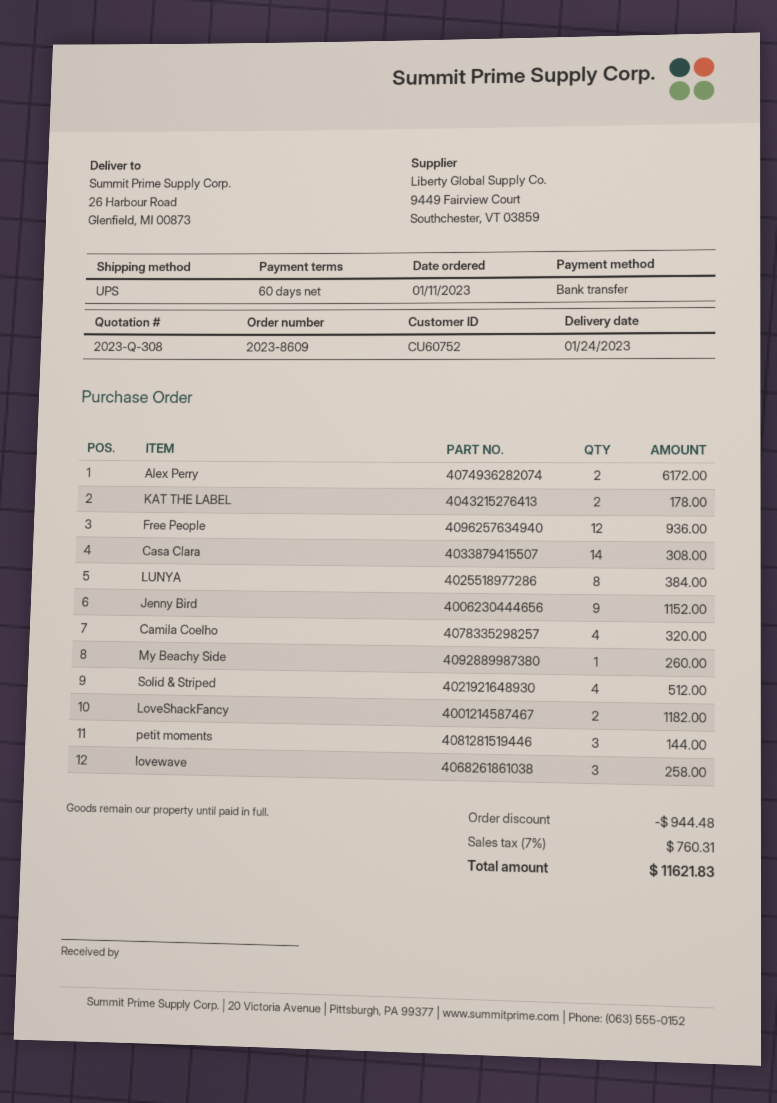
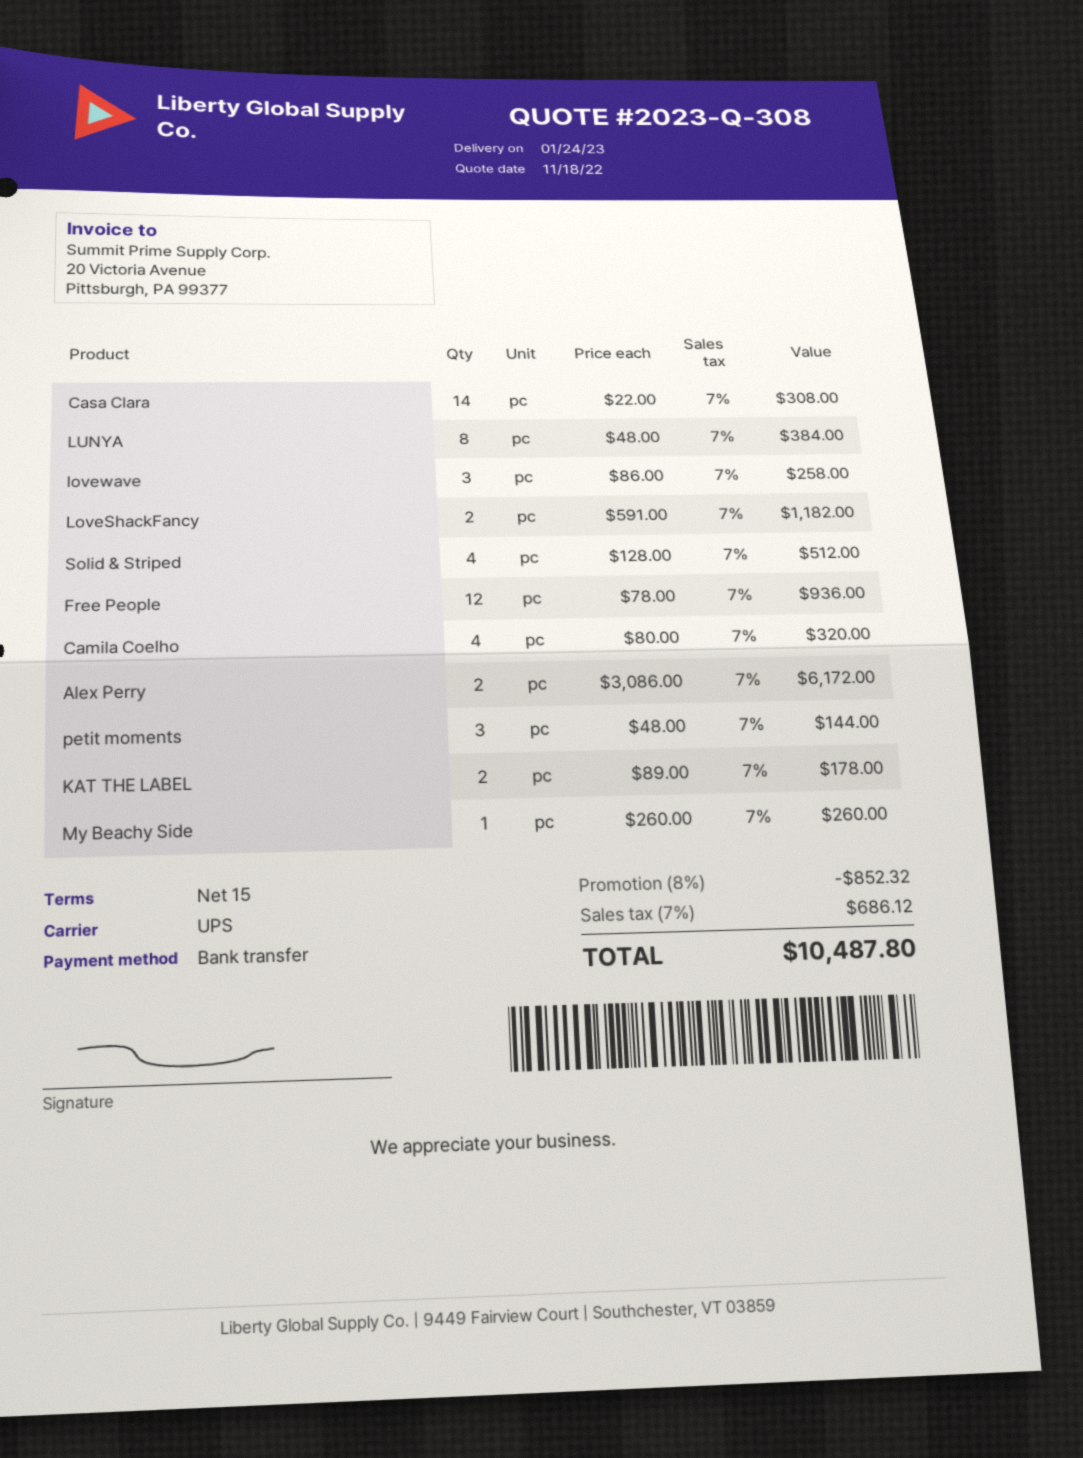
payment terms: 60 days -> 15 days
Jenny Bird: 9 for 1152.00 -> none
discount: 944.48 -> 852.32
tax: 7% = 760.31 -> 7% = 686.12
total: 11621.83 -> 10487.80

